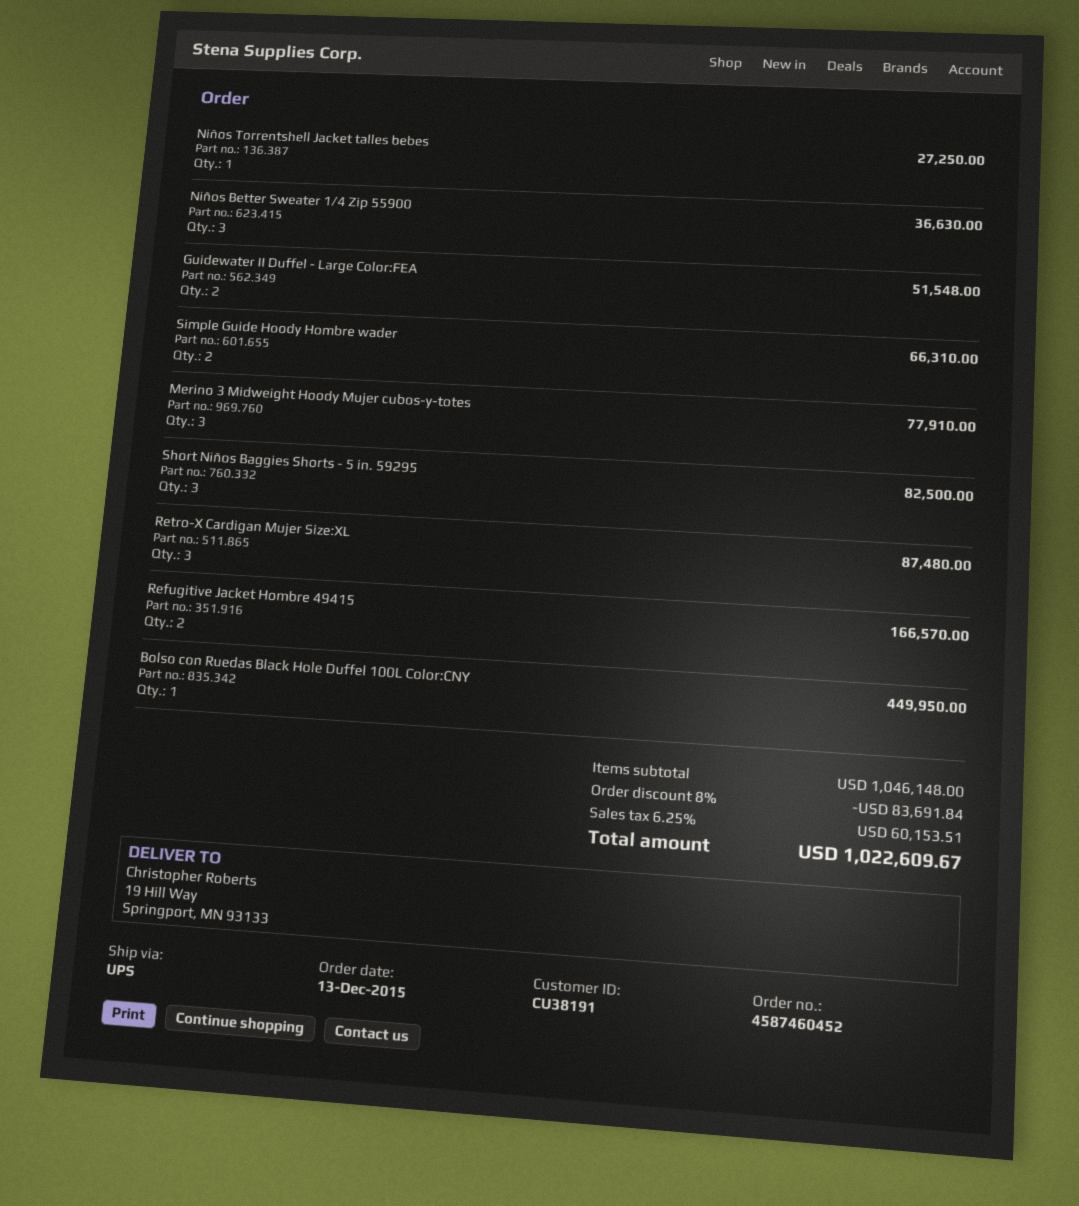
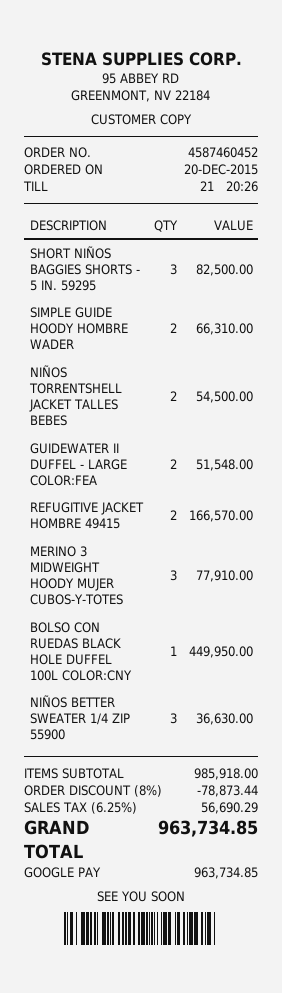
order date: 2015-12-13 -> 2015-12-20
Niños Torrentshell Jacket talles bebes: 1 for 27250.00 -> 2 for 54500.00
Retro-X Cardigan Mujer Size:XL: 3 for 87480.00 -> none
subtotal: 1046148.00 -> 985918.00
discount: 8% = 83691.84 -> 8% = 78873.44
tax: 6.25% = 60153.51 -> 6.25% = 56690.29
total: 1022609.67 -> 963734.85

